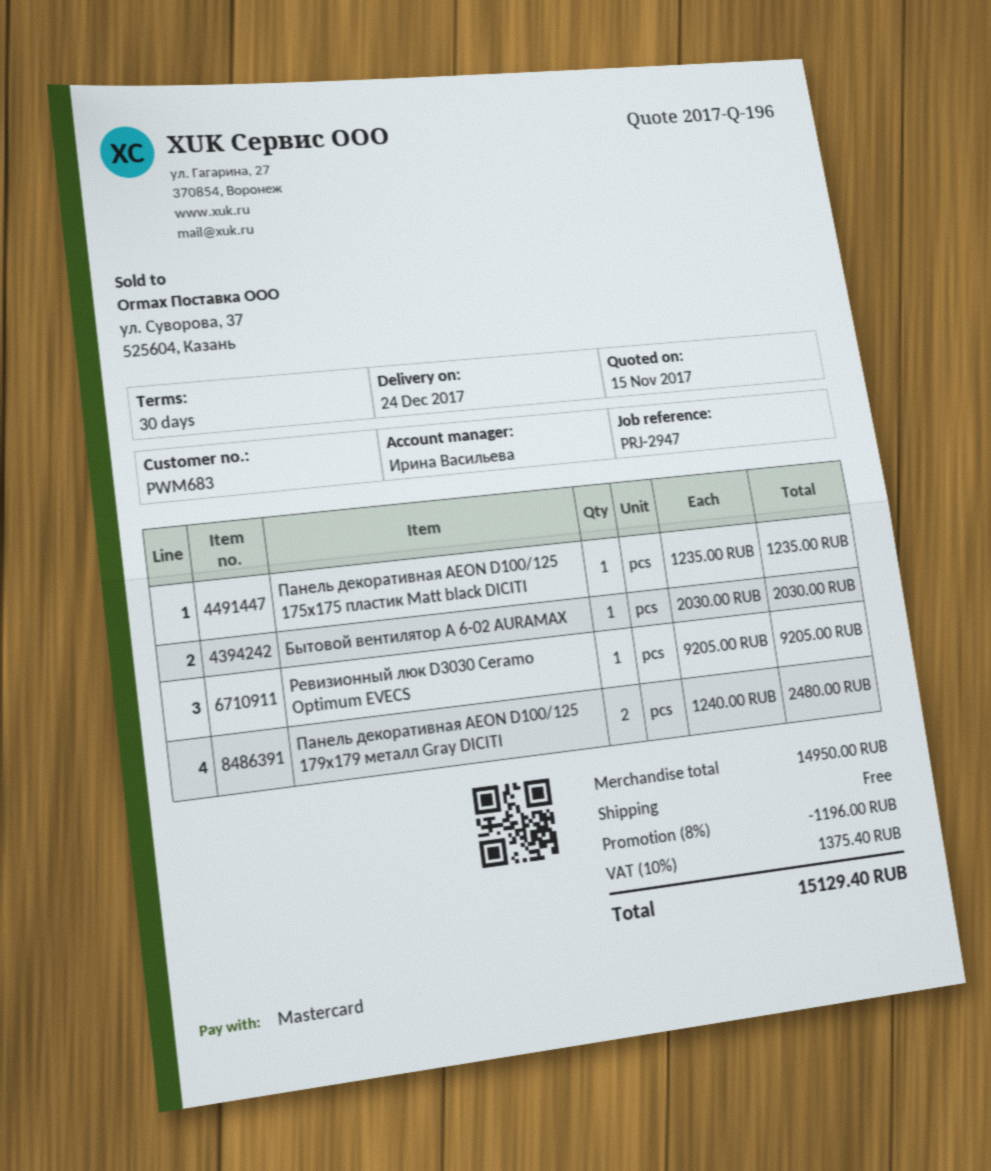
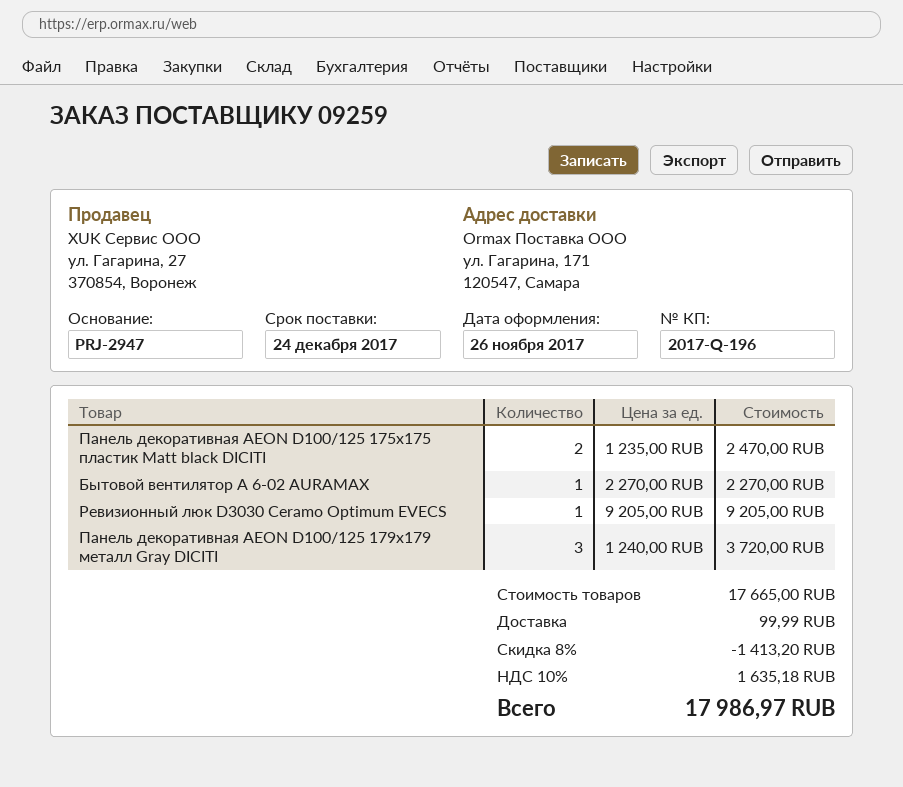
Панель декоративная AEON D100/125 175х175 пластик Matt black DICITI: 1 x 1235.00 = 1235.00 -> 2 x 1235.00 = 2470.00
Бытовой вентилятор A 6-02 AURAMAX: 1 x 2030.00 = 2030.00 -> 1 x 2270.00 = 2270.00
Панель декоративная AEON D100/125 179х179 металл Gray DICITI: 2 x 1240.00 = 2480.00 -> 3 x 1240.00 = 3720.00
subtotal: 14950.00 -> 17665.00
discount: 8% = 1196.00 -> 8% = 1413.20
shipping: 0.00 -> 99.99
tax: 10% = 1375.40 -> 10% = 1635.18
total: 15129.40 -> 17986.97

